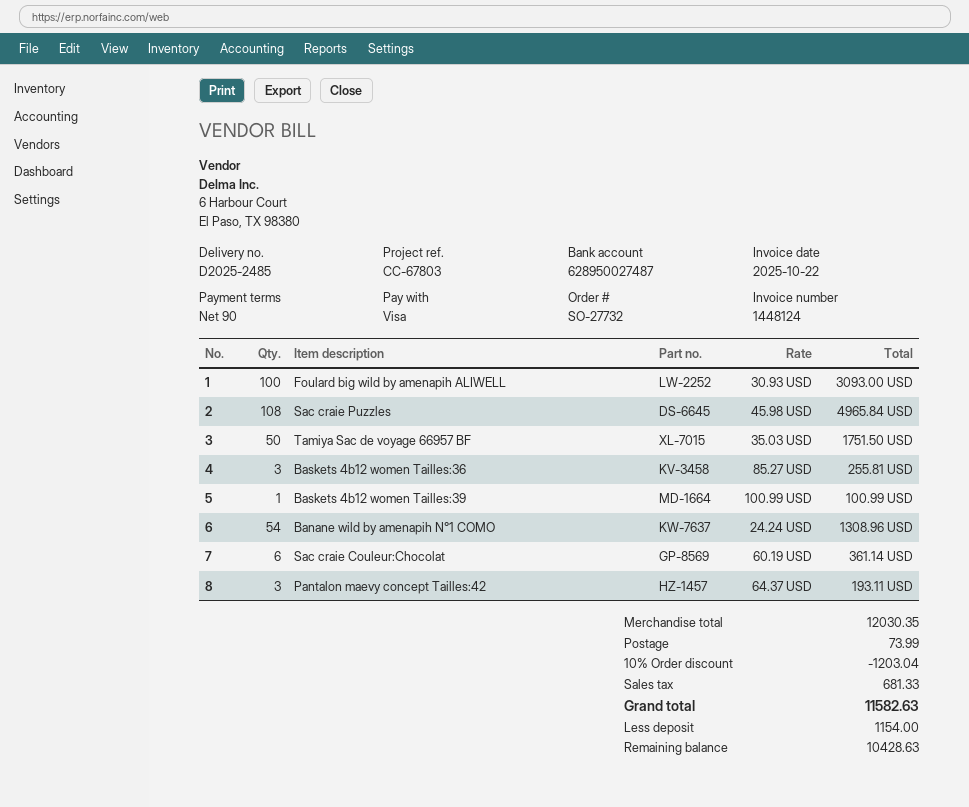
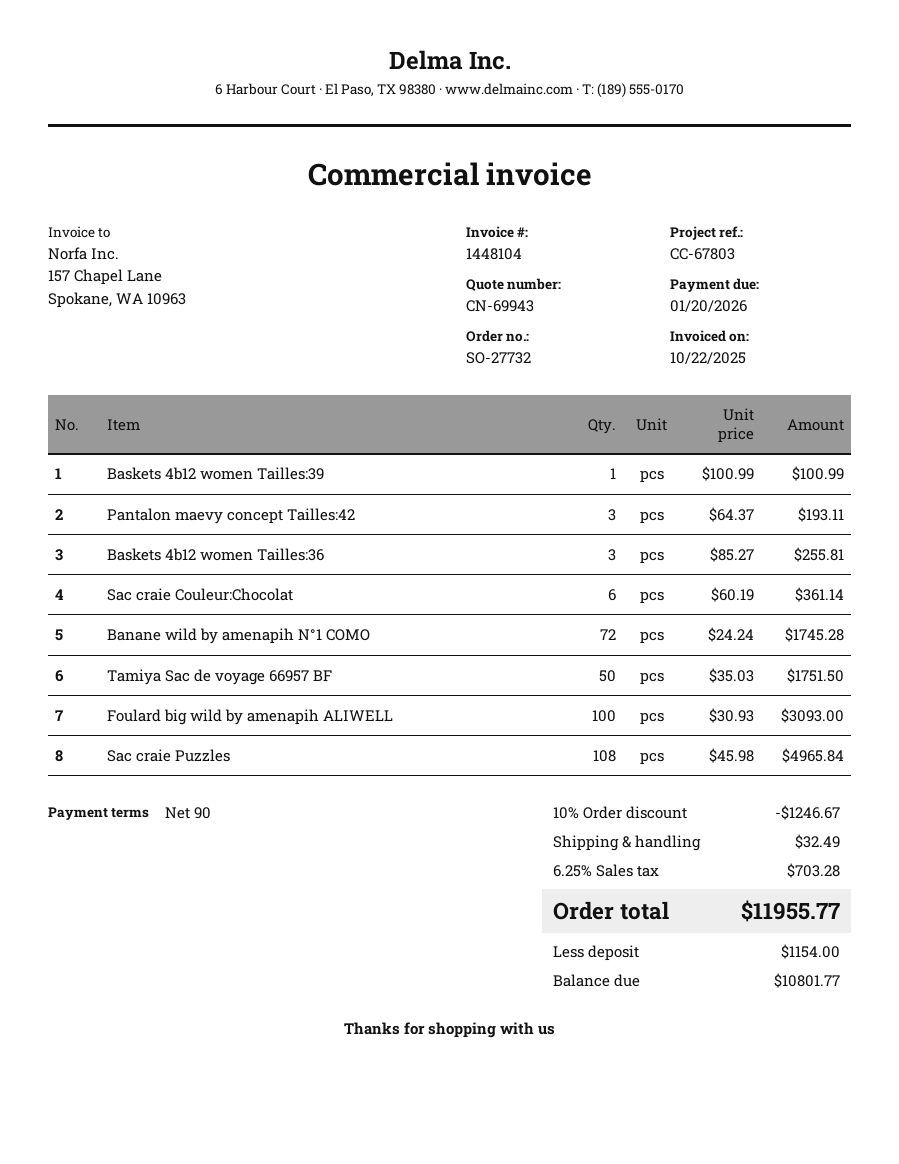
invoice number: 1448124 -> 1448104
Banane wild by amenapih N°1 COMO: 54 x 24.24 = 1308.96 -> 72 x 24.24 = 1745.28
discount: 10% = 1203.04 -> 10% = 1246.67
shipping: 73.99 -> 32.49
tax: 681.33 -> 703.28
total: 11582.63 -> 11955.77
balance: 10428.63 -> 10801.77

